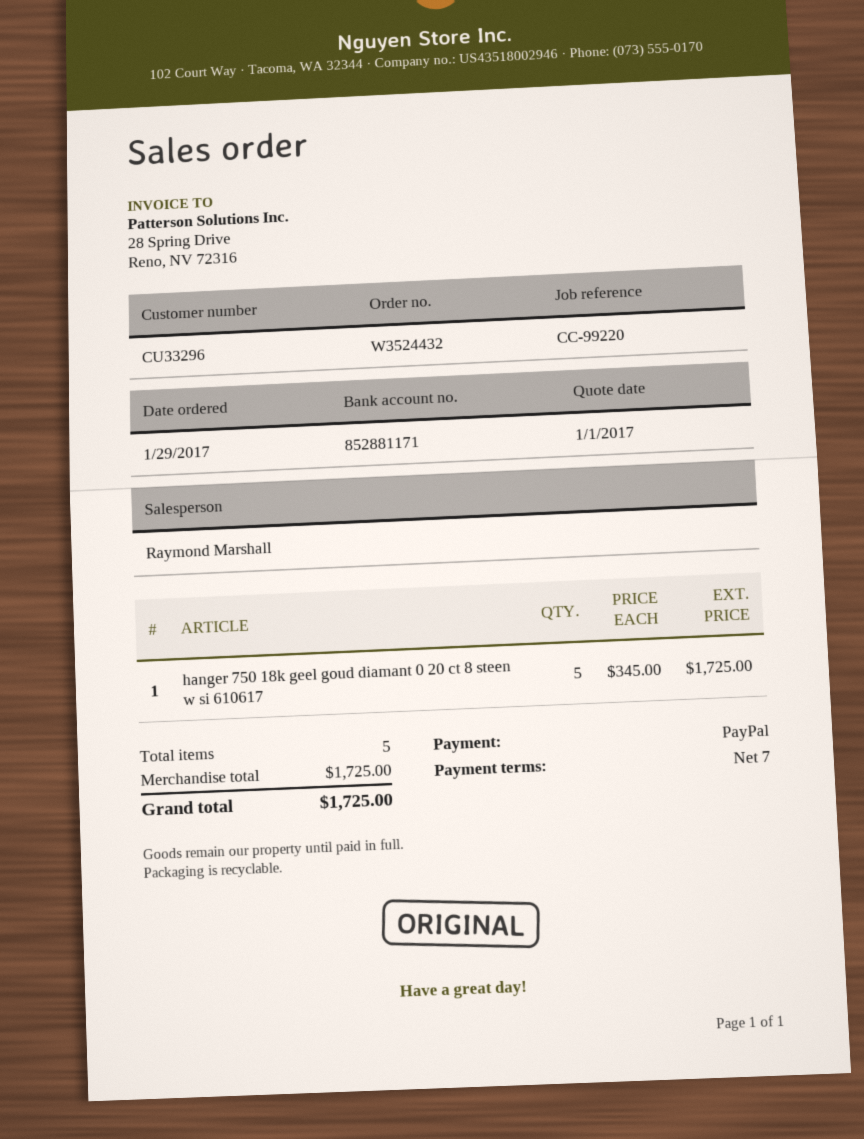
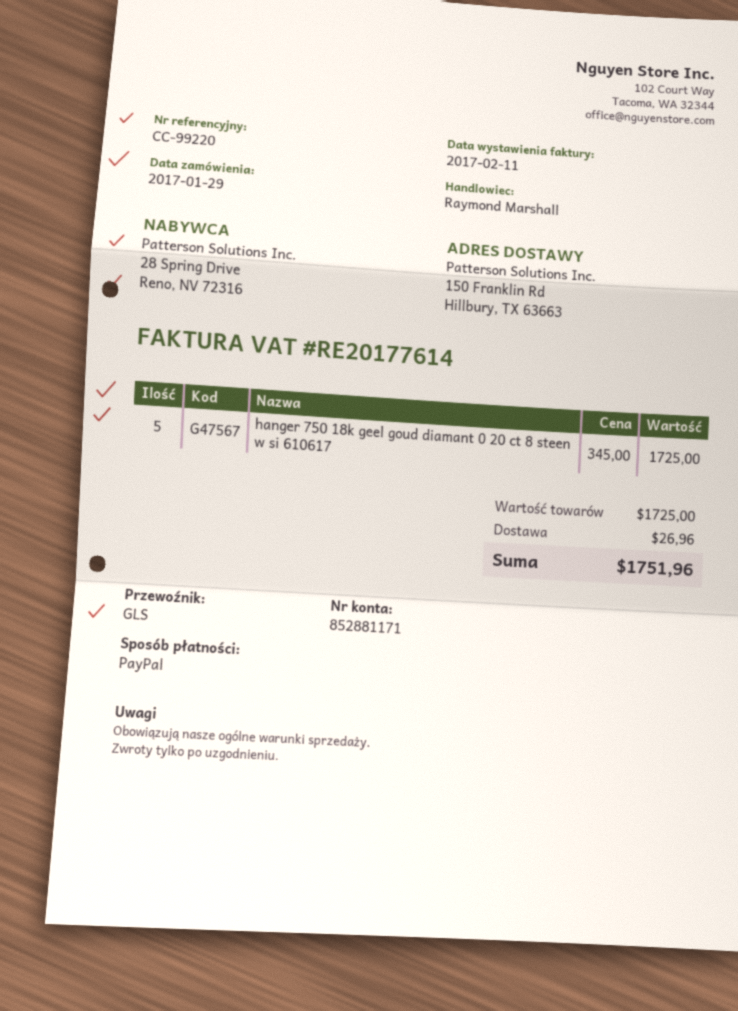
shipping: none -> 26.96
total: 1725.00 -> 1751.96

